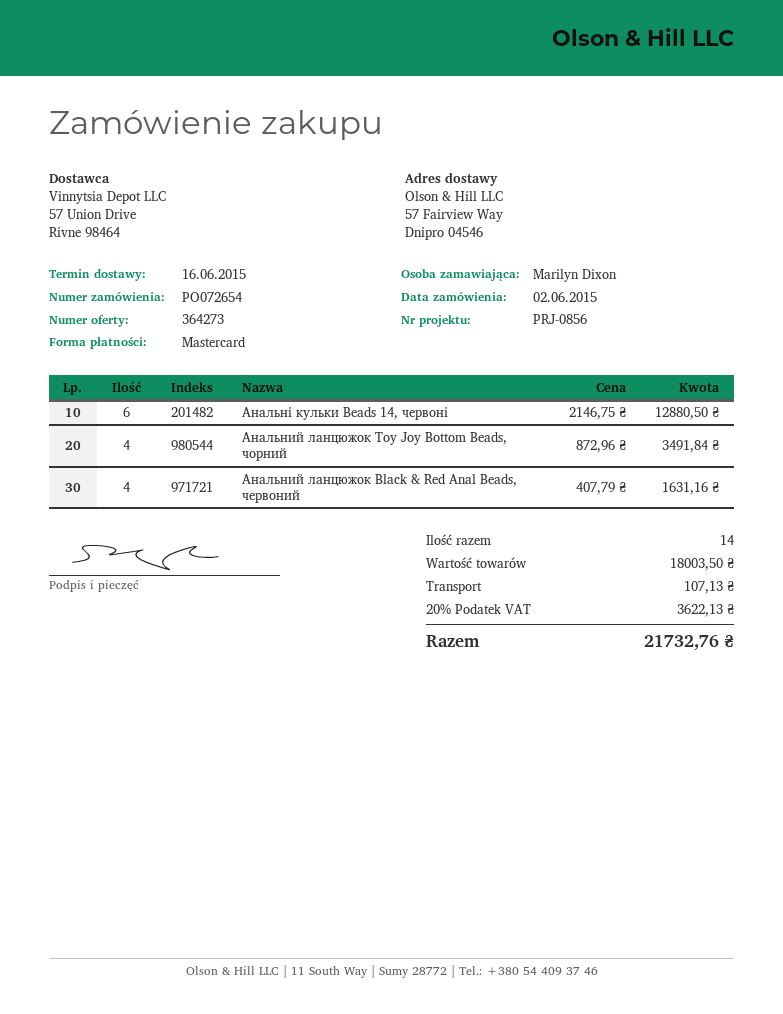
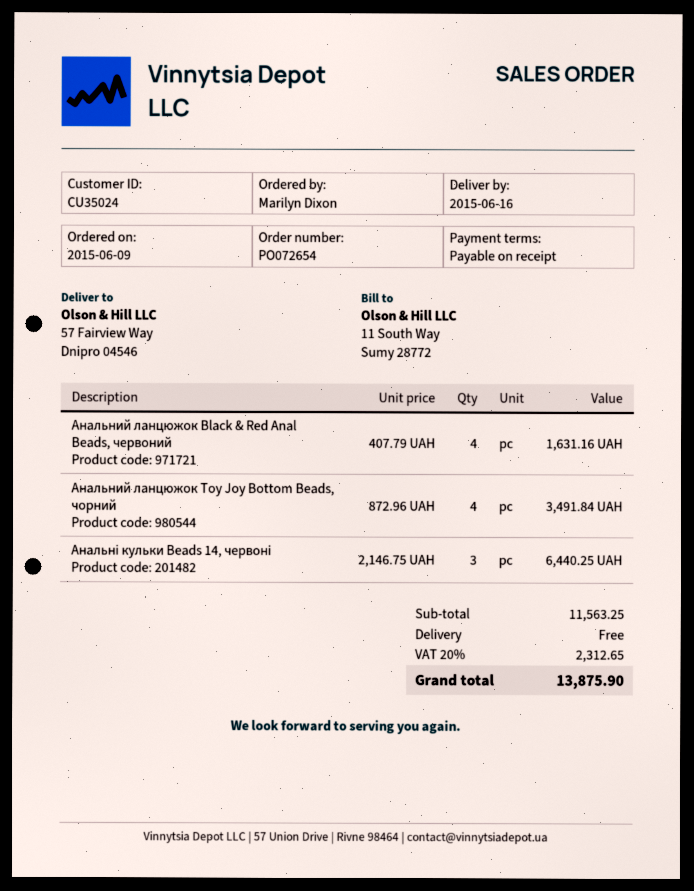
order date: 2015-06-02 -> 2015-06-09
Анальні кульки Beads 14, червоні: 6 x 2146.75 = 12880.50 -> 3 x 2146.75 = 6440.25
subtotal: 18003.50 -> 11563.25
shipping: 107.13 -> 0.00
tax: 20% = 3622.13 -> 20% = 2312.65
total: 21732.76 -> 13875.90

